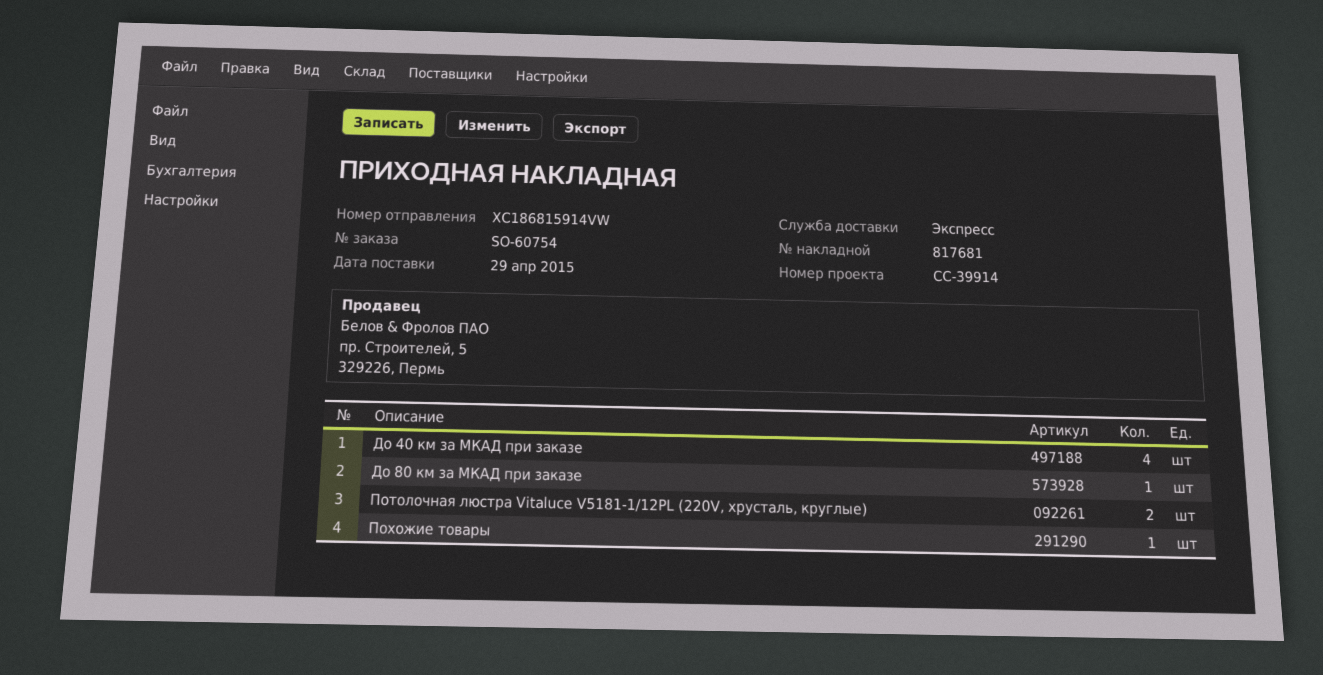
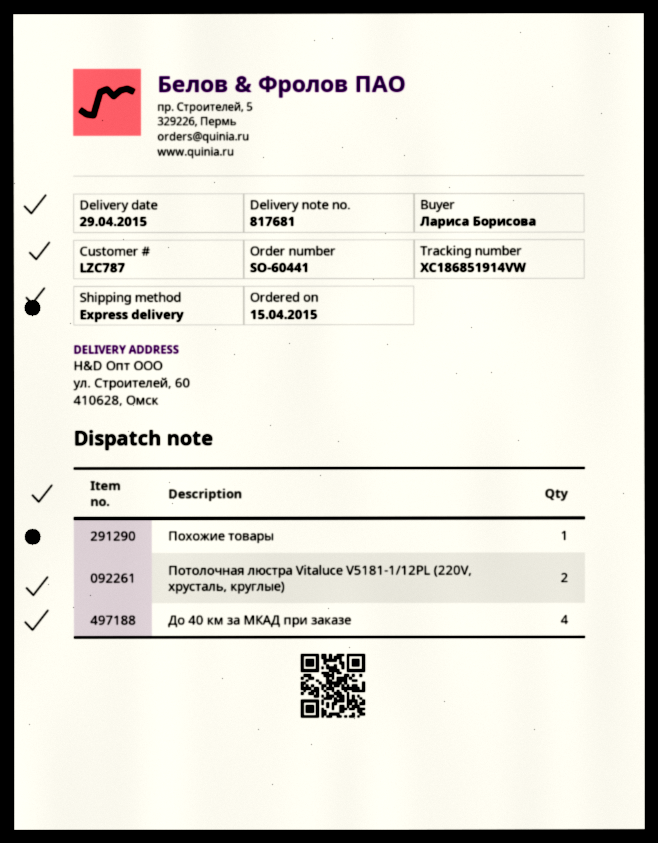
order number: SO-60754 -> SO-60441
tracking number: XC186815914VW -> XC186851914VW
До 80 км за МКАД при заказе: 1 -> none

